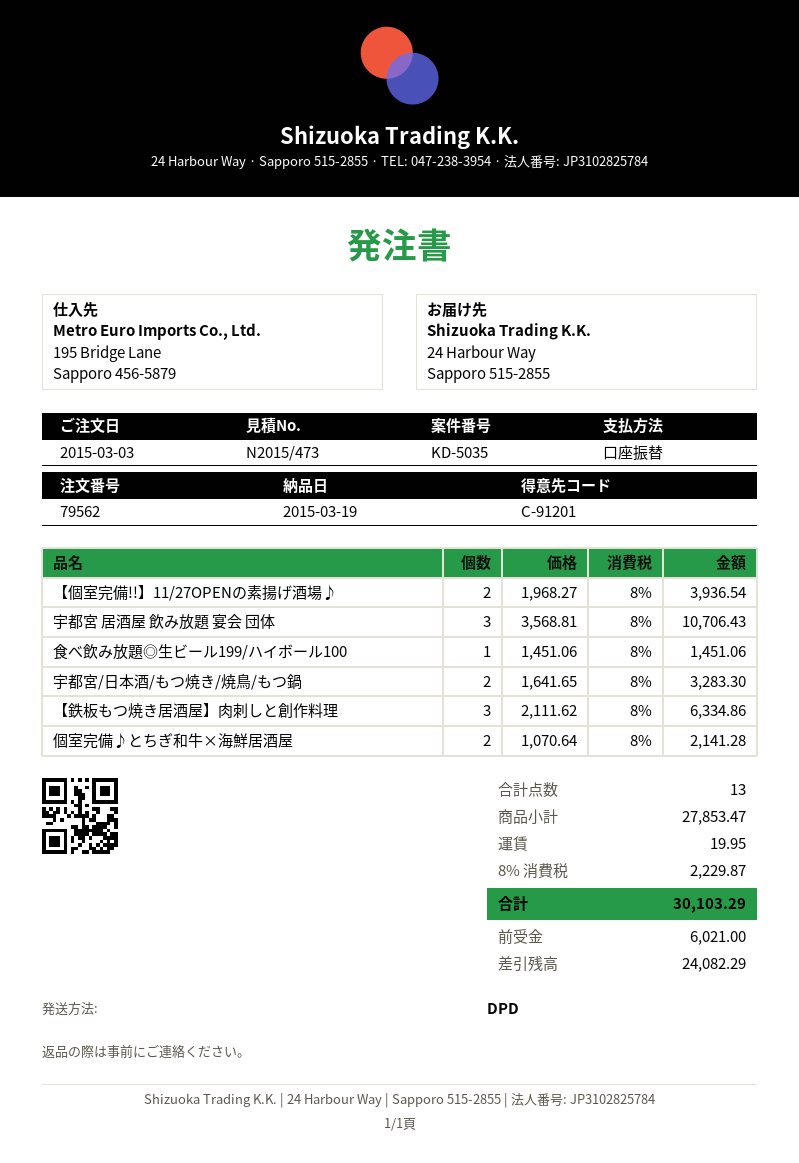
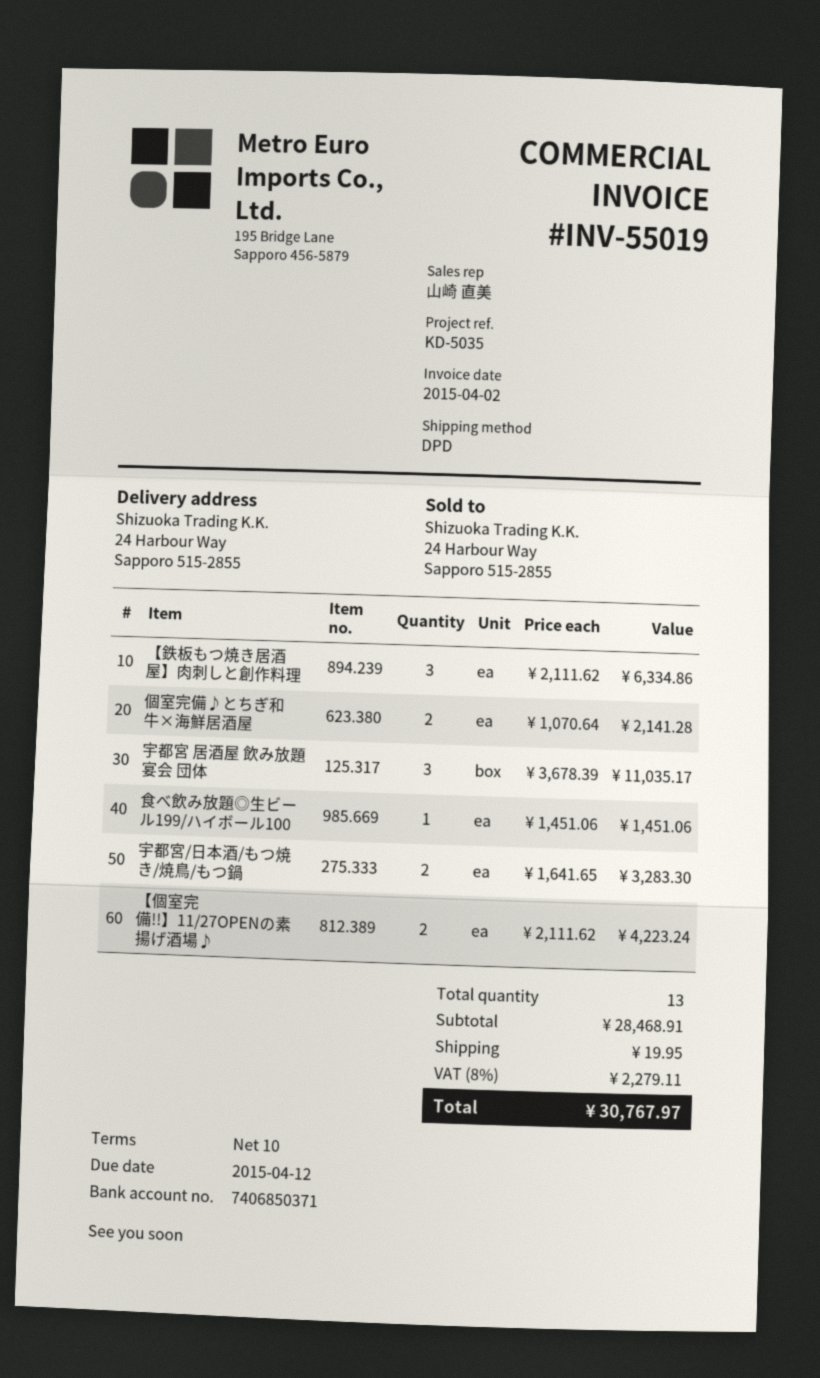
【個室完備!!】11/27OPENの素揚げ酒場♪: 2 x 1968.27 = 3936.54 -> 2 x 2111.62 = 4223.24
宇都宮 居酒屋 飲み放題 宴会 団体: 3 x 3568.81 = 10706.43 -> 3 x 3678.39 = 11035.17
subtotal: 27853.47 -> 28468.91
tax: 8% = 2229.87 -> 8% = 2279.11
total: 30103.29 -> 30767.97

